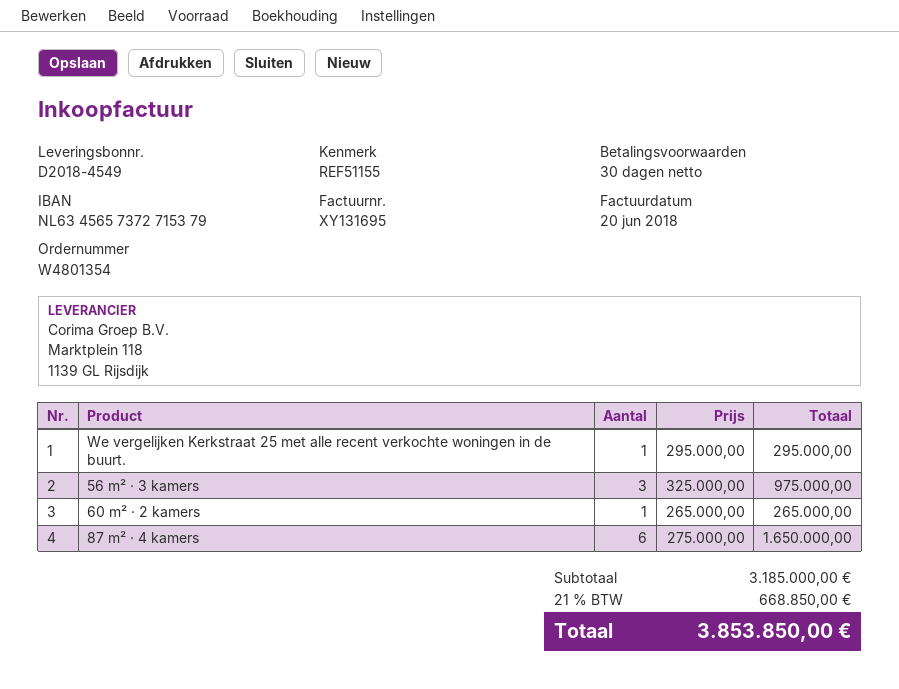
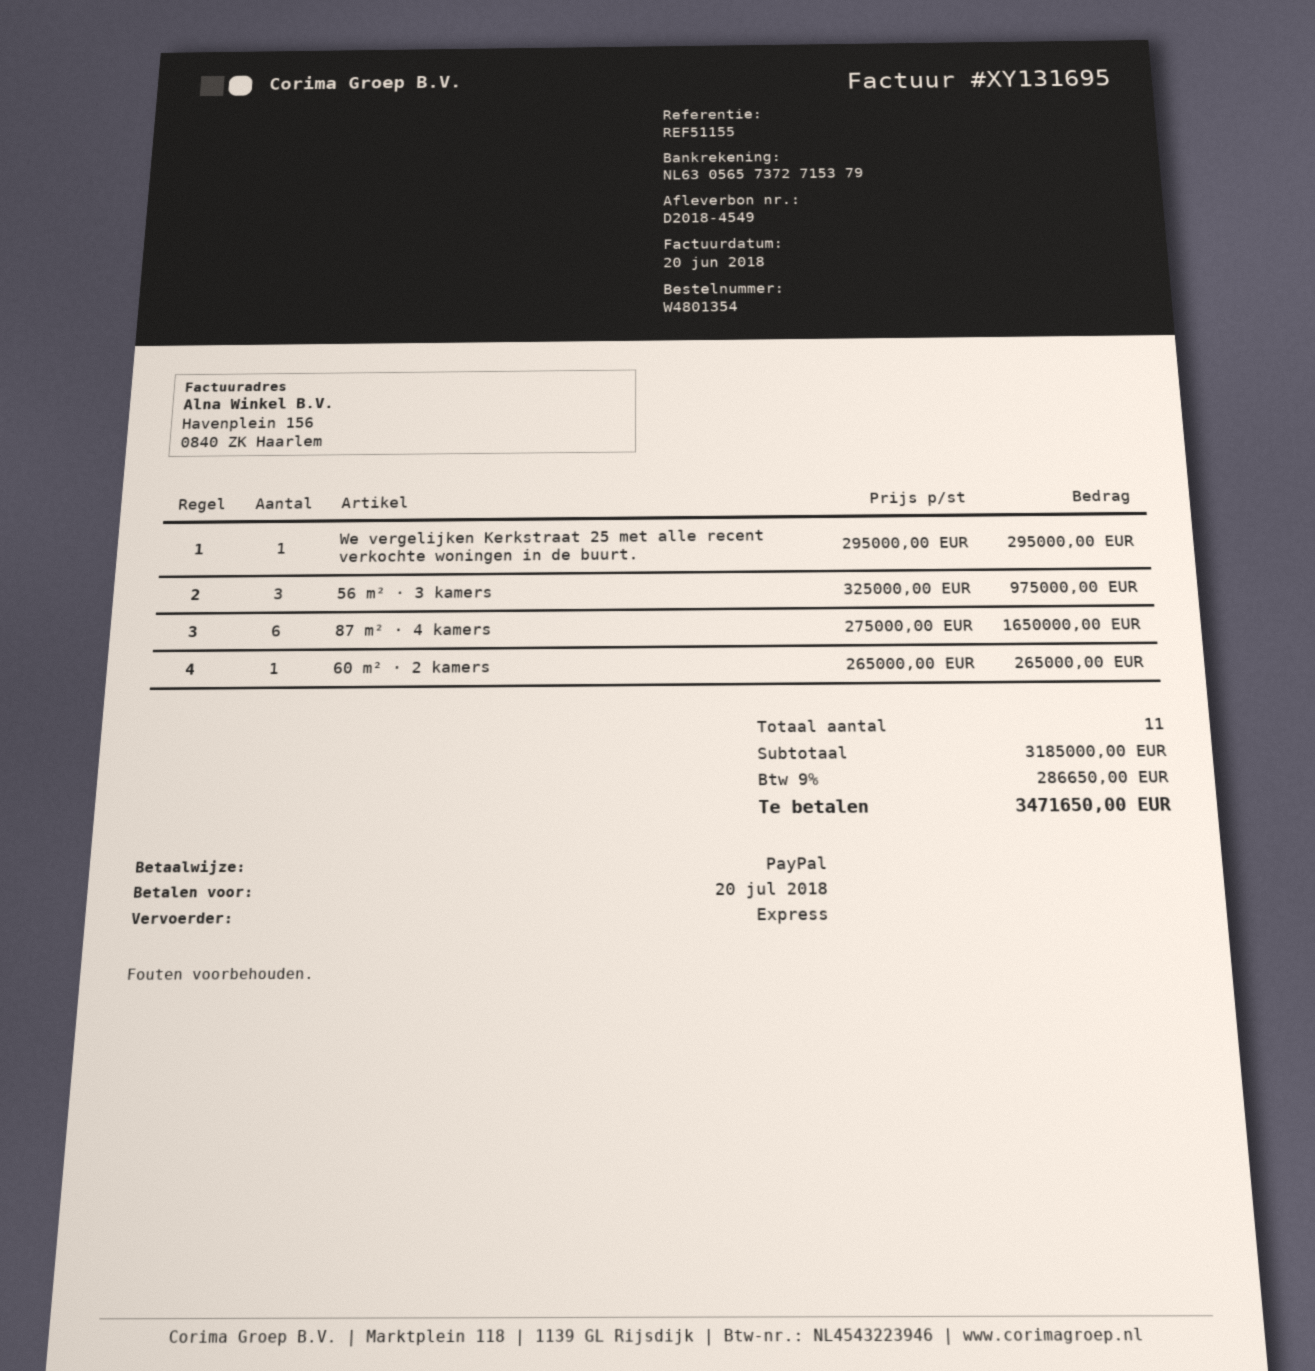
bank account: NL6345657372715379 -> NL6305657372715379
tax: 21% = 668850.00 -> 9% = 286650.00
total: 3853850.00 -> 3471650.00

